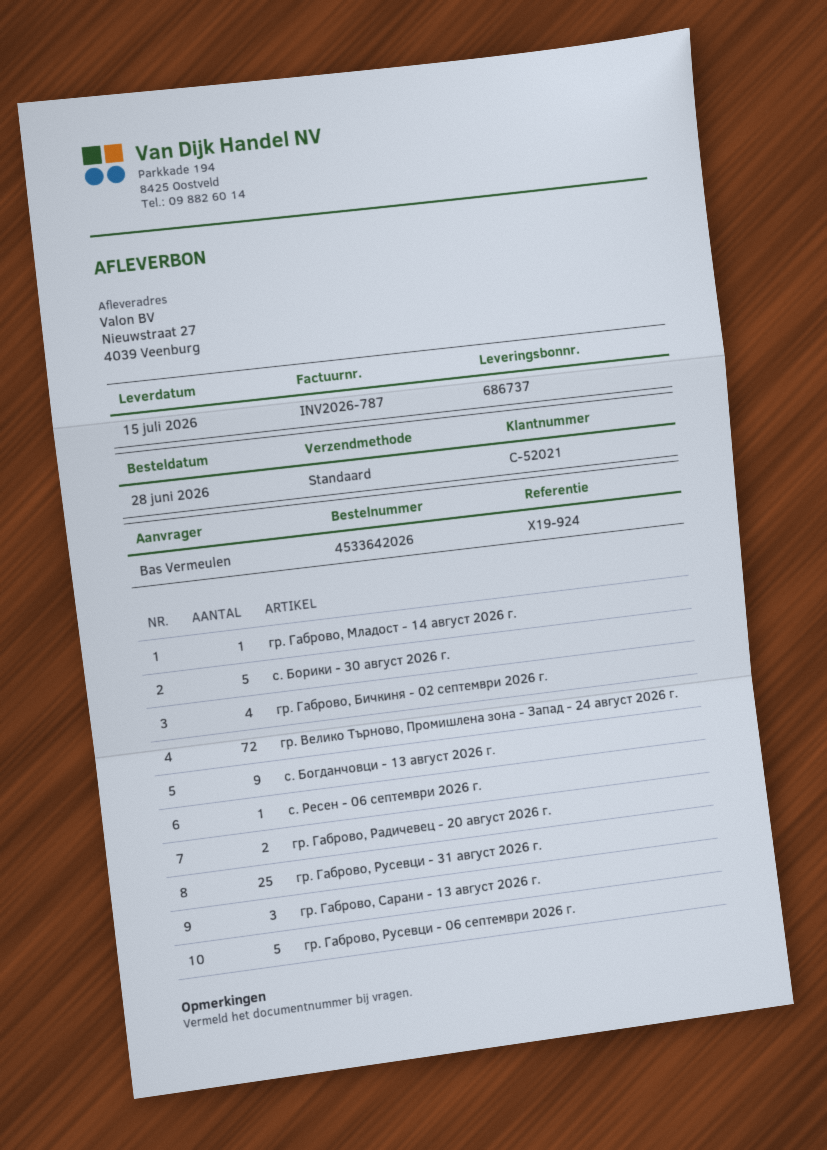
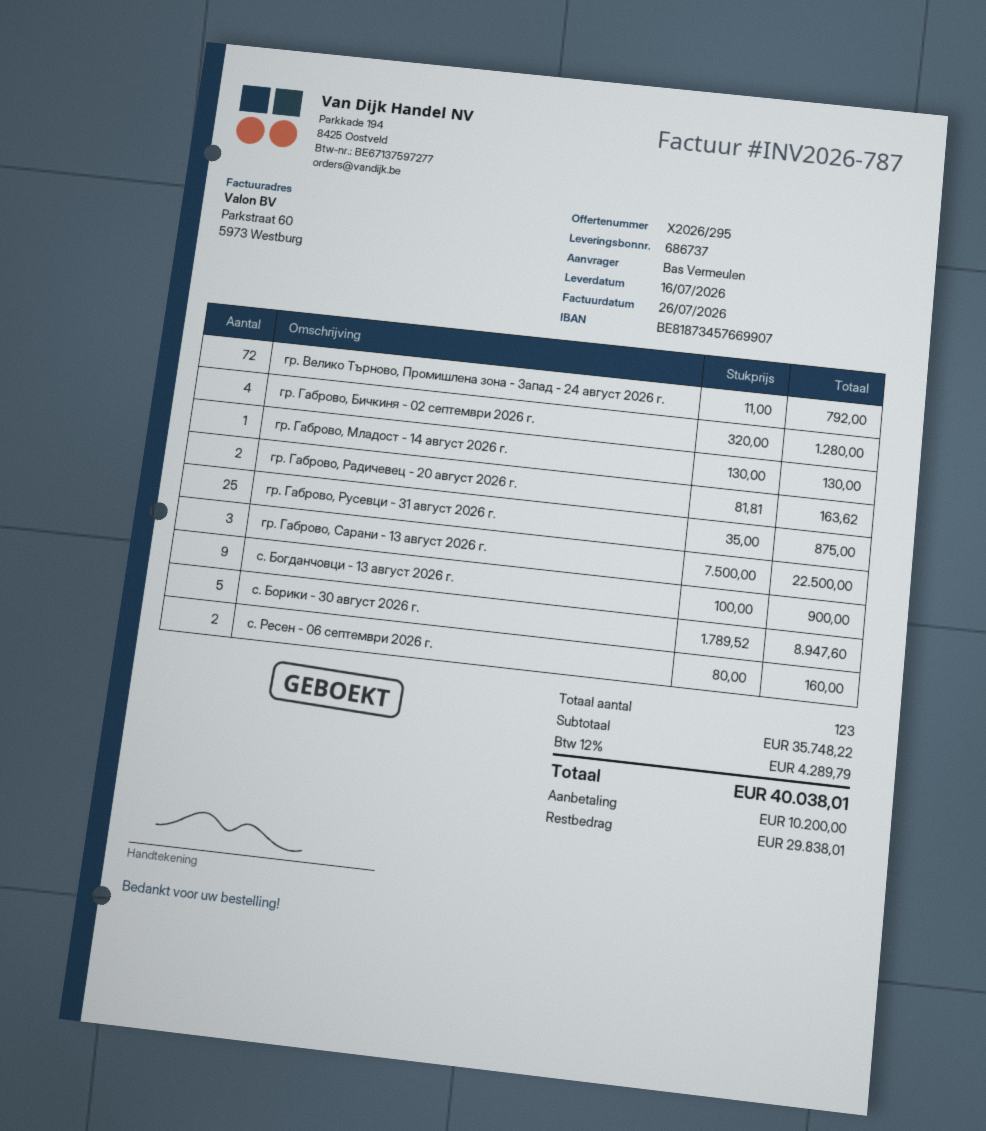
delivery date: 2026-07-15 -> 2026-07-16
с. Ресен - 06 септември 2026 г.: 1 -> 2
гр. Габрово, Русевци - 06 септември 2026 г.: 5 -> none

